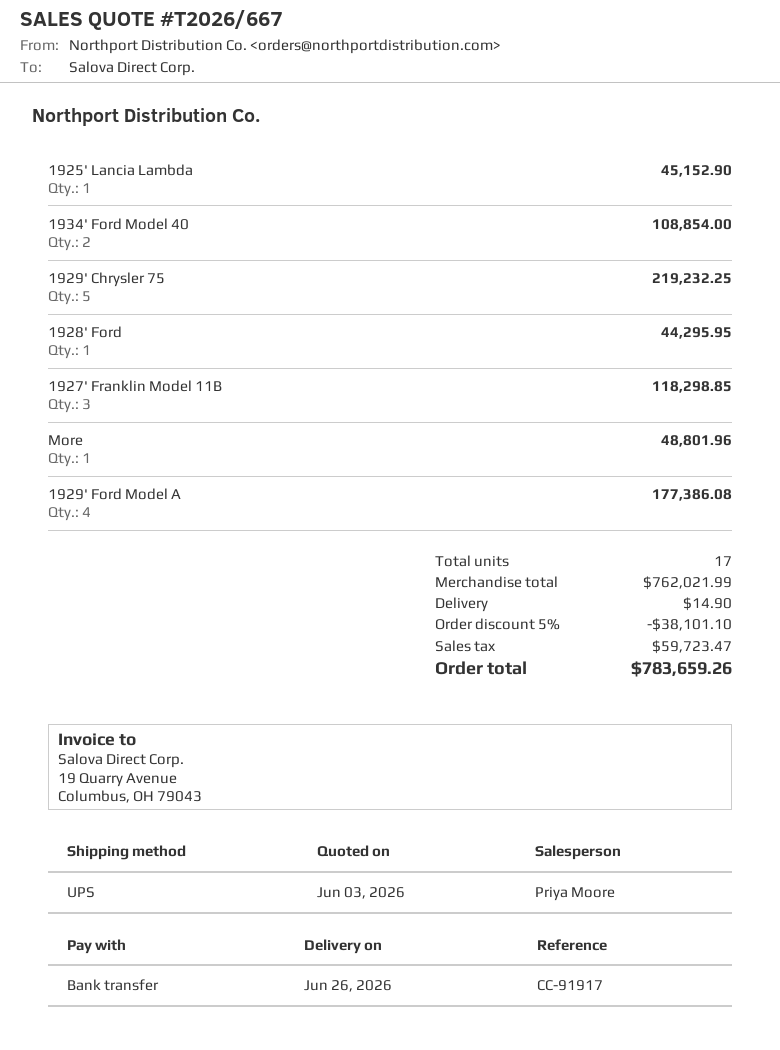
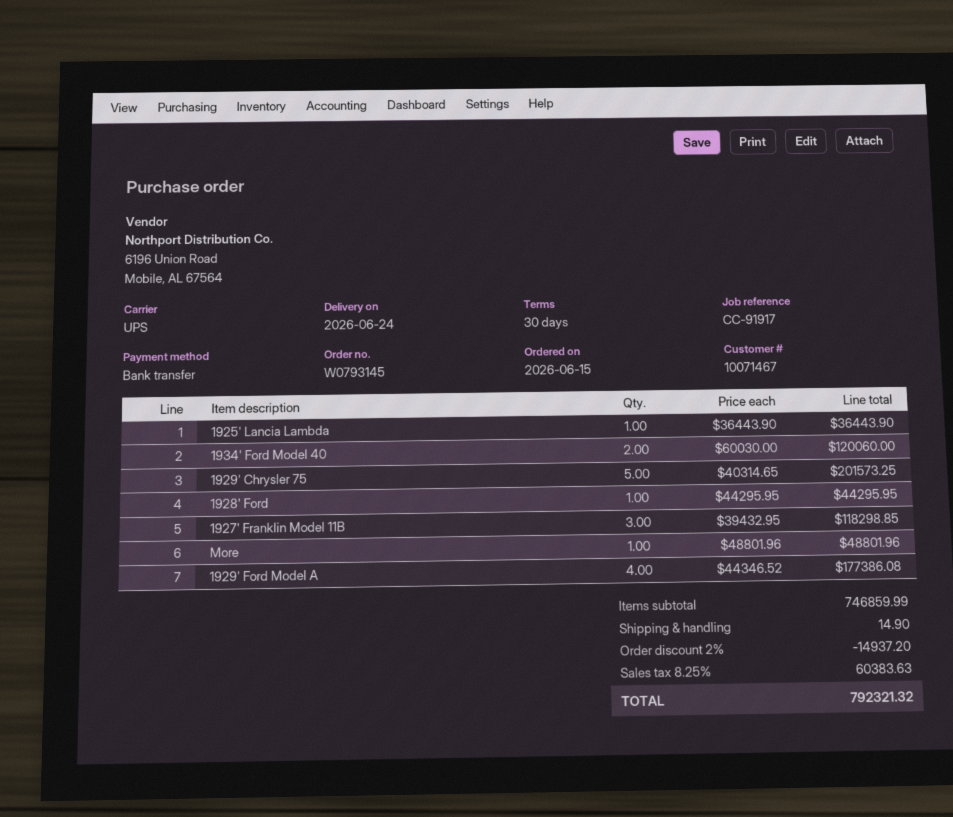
delivery date: 2026-06-26 -> 2026-06-24
1925' Lancia Lambda: 1 for 45152.90 -> 1 for 36443.90
1934' Ford Model 40: 2 for 108854.00 -> 2 for 120060.00
1929' Chrysler 75: 5 for 219232.25 -> 5 for 201573.25
subtotal: 762021.99 -> 746859.99
discount: 5% = 38101.10 -> 2% = 14937.20
tax: 59723.47 -> 60383.63
total: 783659.26 -> 792321.32

